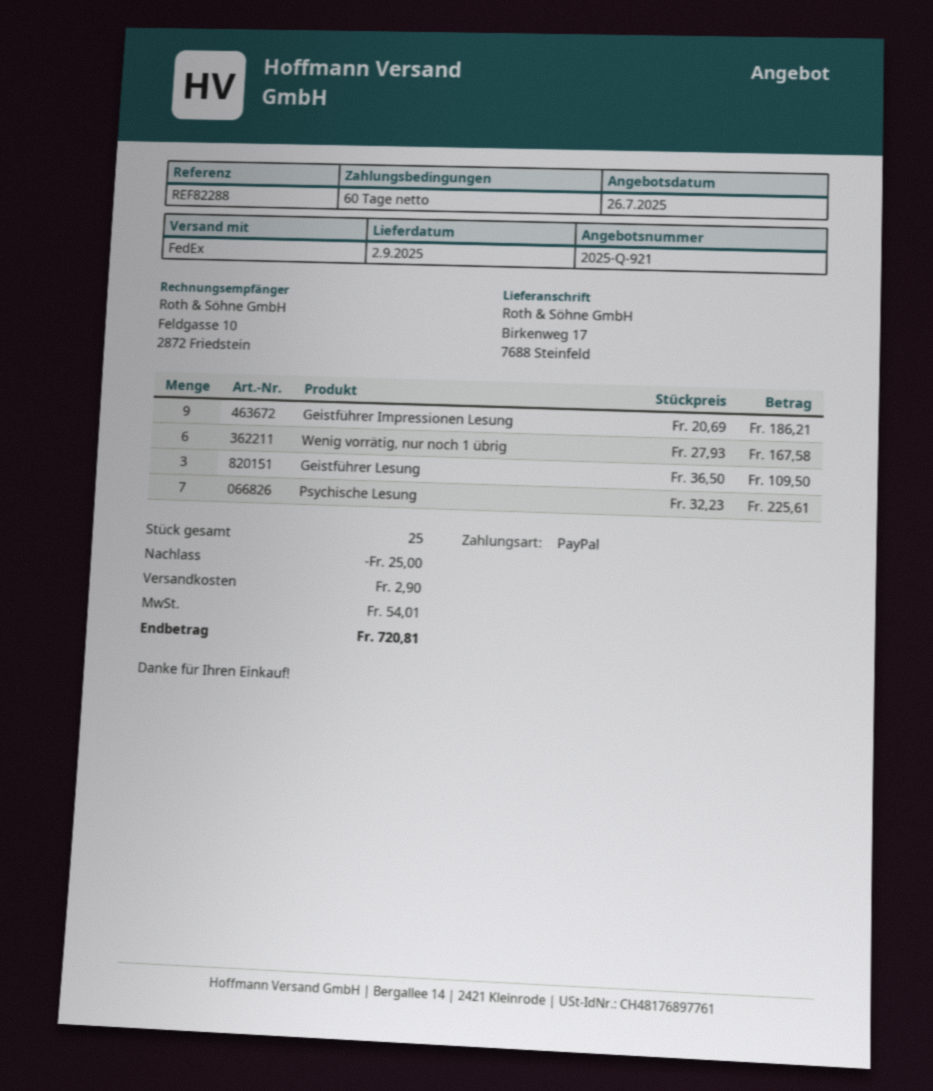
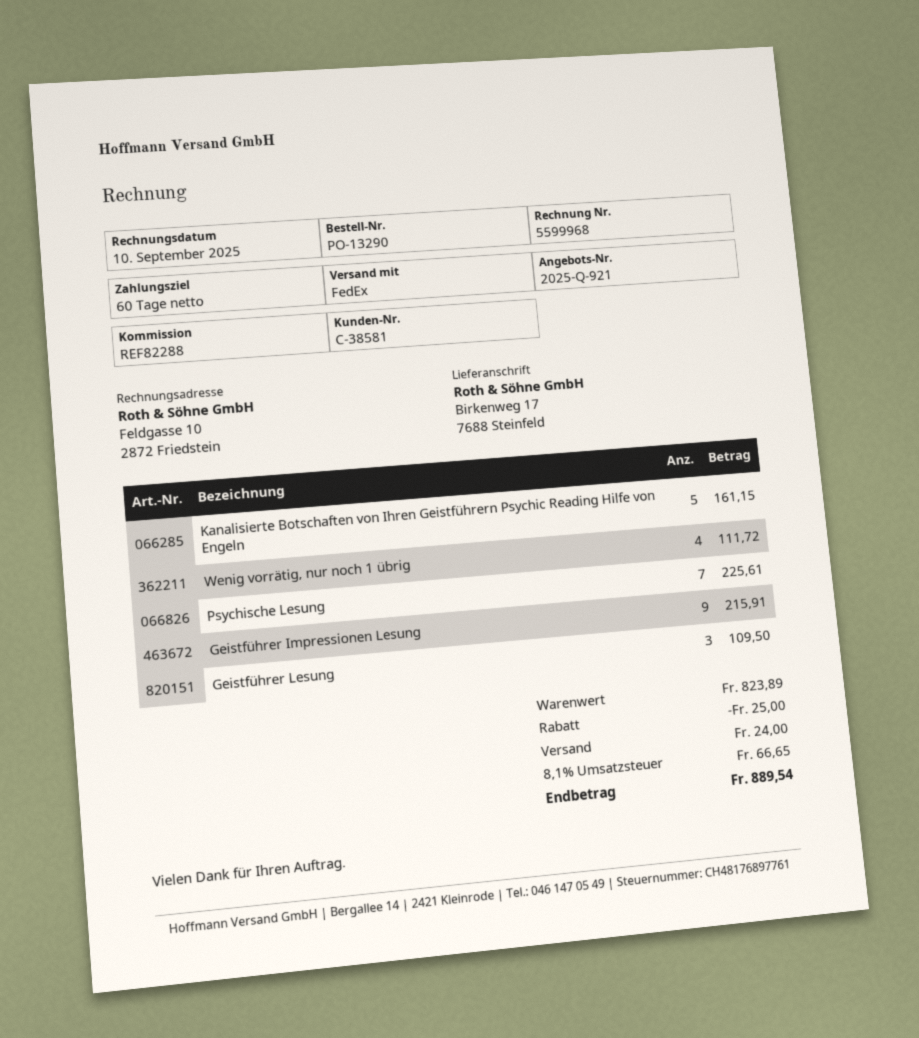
Geistführer Impressionen Lesung: 9 for 186.21 -> 9 for 215.91
Wenig vorrätig, nur noch 1 übrig: 6 for 167.58 -> 4 for 111.72
Kanalisierte Botschaften von Ihren Geistführern Psychic Reading Hilfe von Engeln: none -> 5 for 161.15
shipping: 2.90 -> 24.00
tax: 54.01 -> 66.65
total: 720.81 -> 889.54

